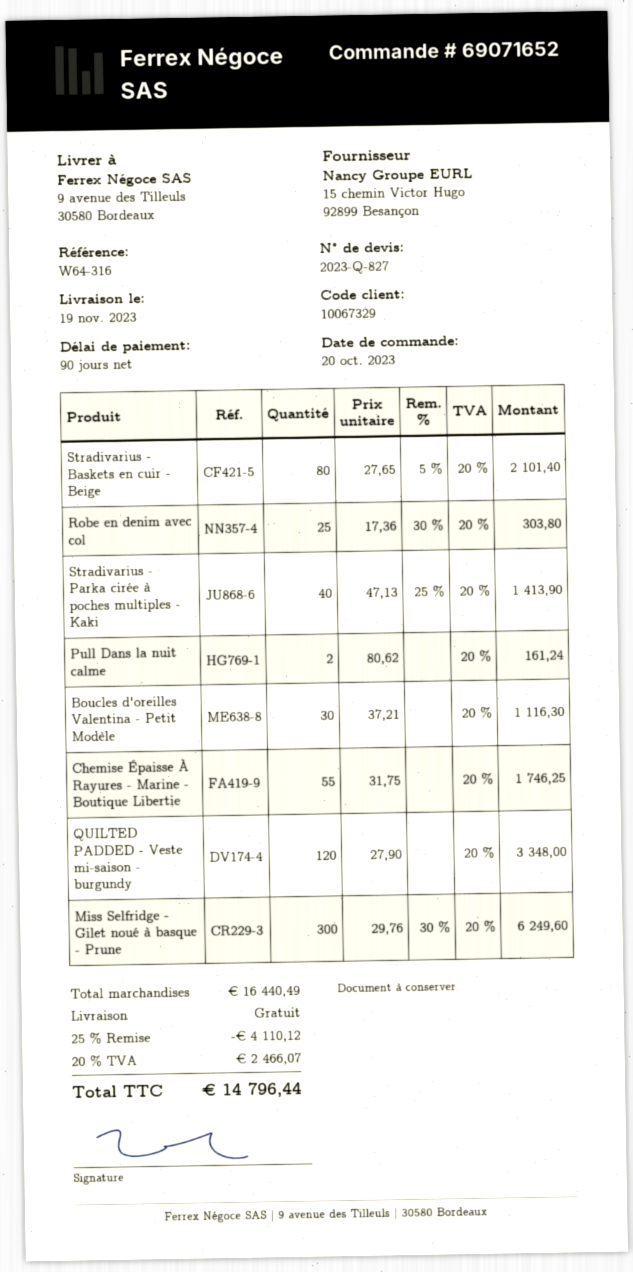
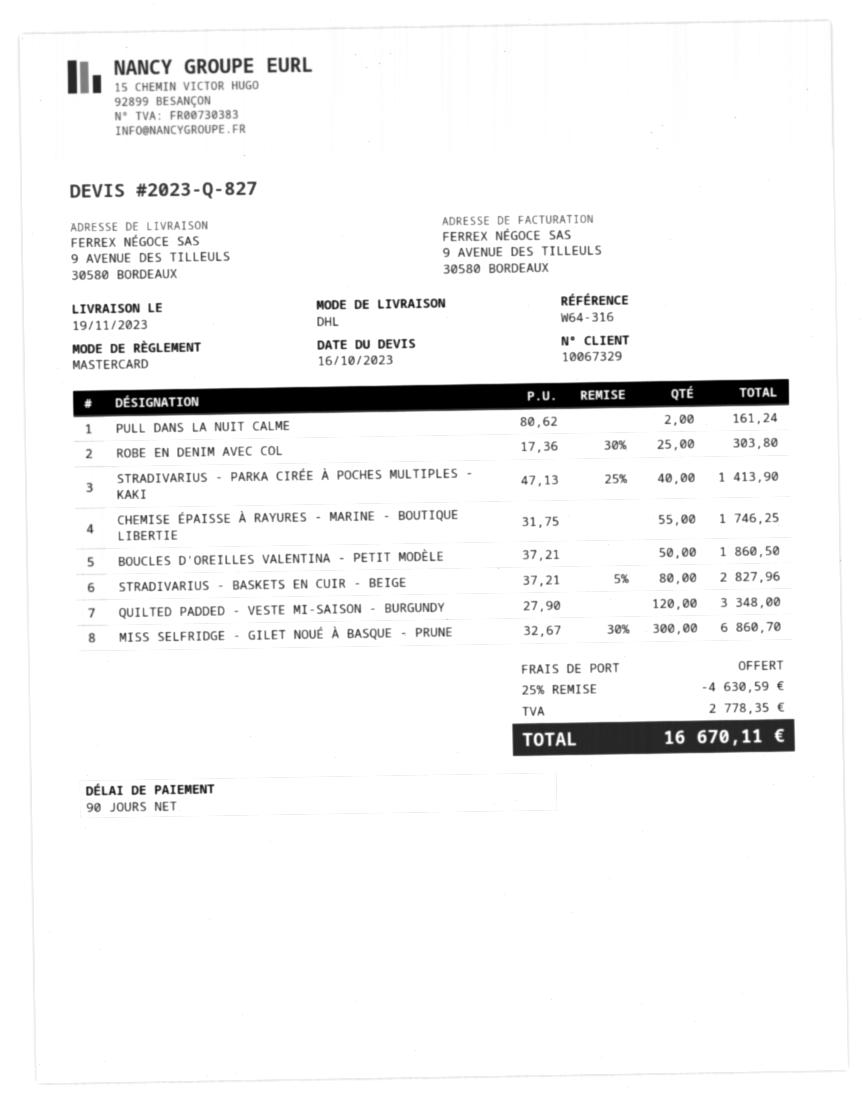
Stradivarius - Baskets en cuir - Beige: 80 x 27.65 - 5% = 2101.40 -> 80 x 37.21 - 5% = 2827.96
Boucles d'oreilles Valentina - Petit Modèle: 30 x 37.21 = 1116.30 -> 50 x 37.21 = 1860.50
Miss Selfridge - Gilet noué à basque - Prune: 300 x 29.76 - 30% = 6249.60 -> 300 x 32.67 - 30% = 6860.70
discount: 25% = 4110.12 -> 25% = 4630.59
tax: 2466.07 -> 2778.35
total: 14796.44 -> 16670.11

